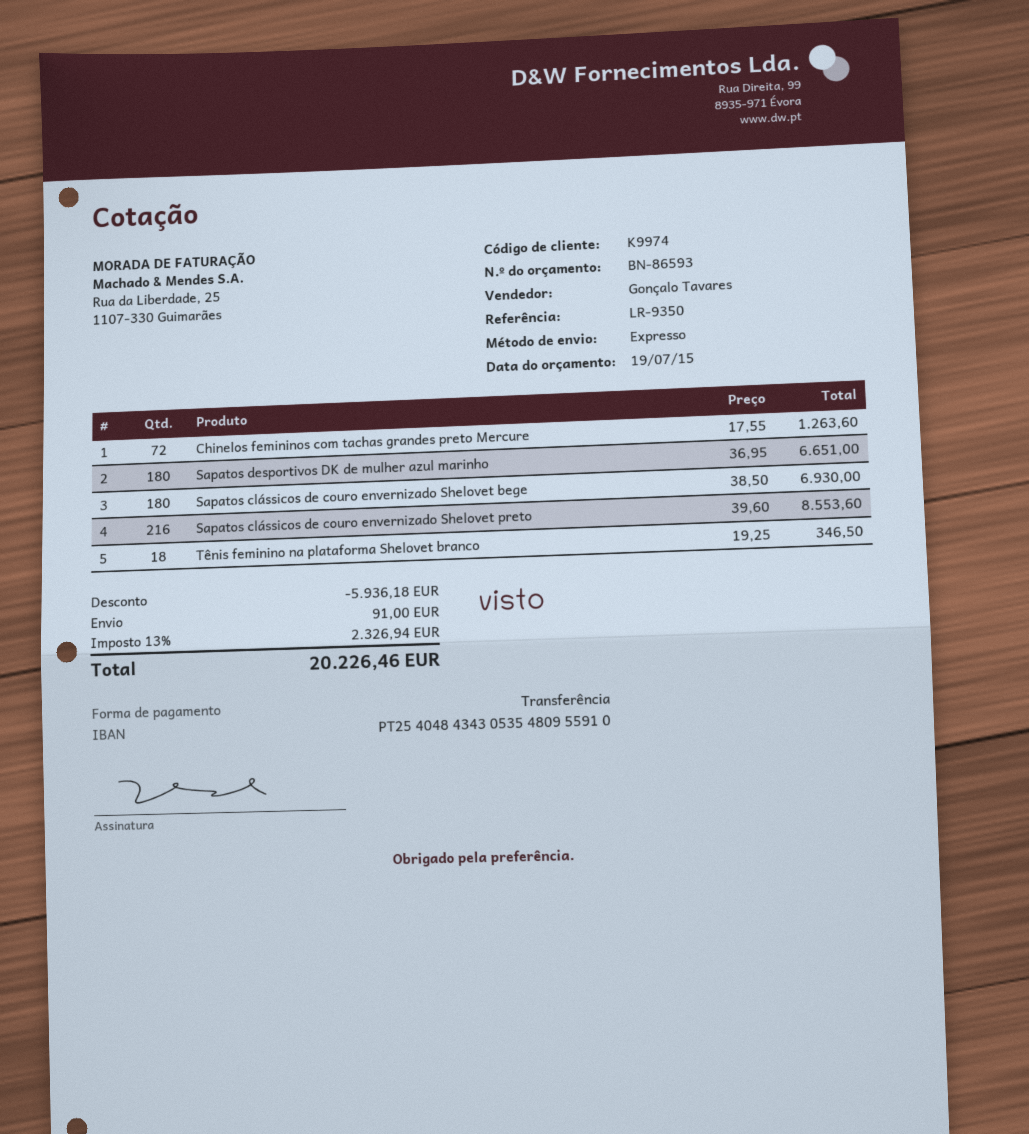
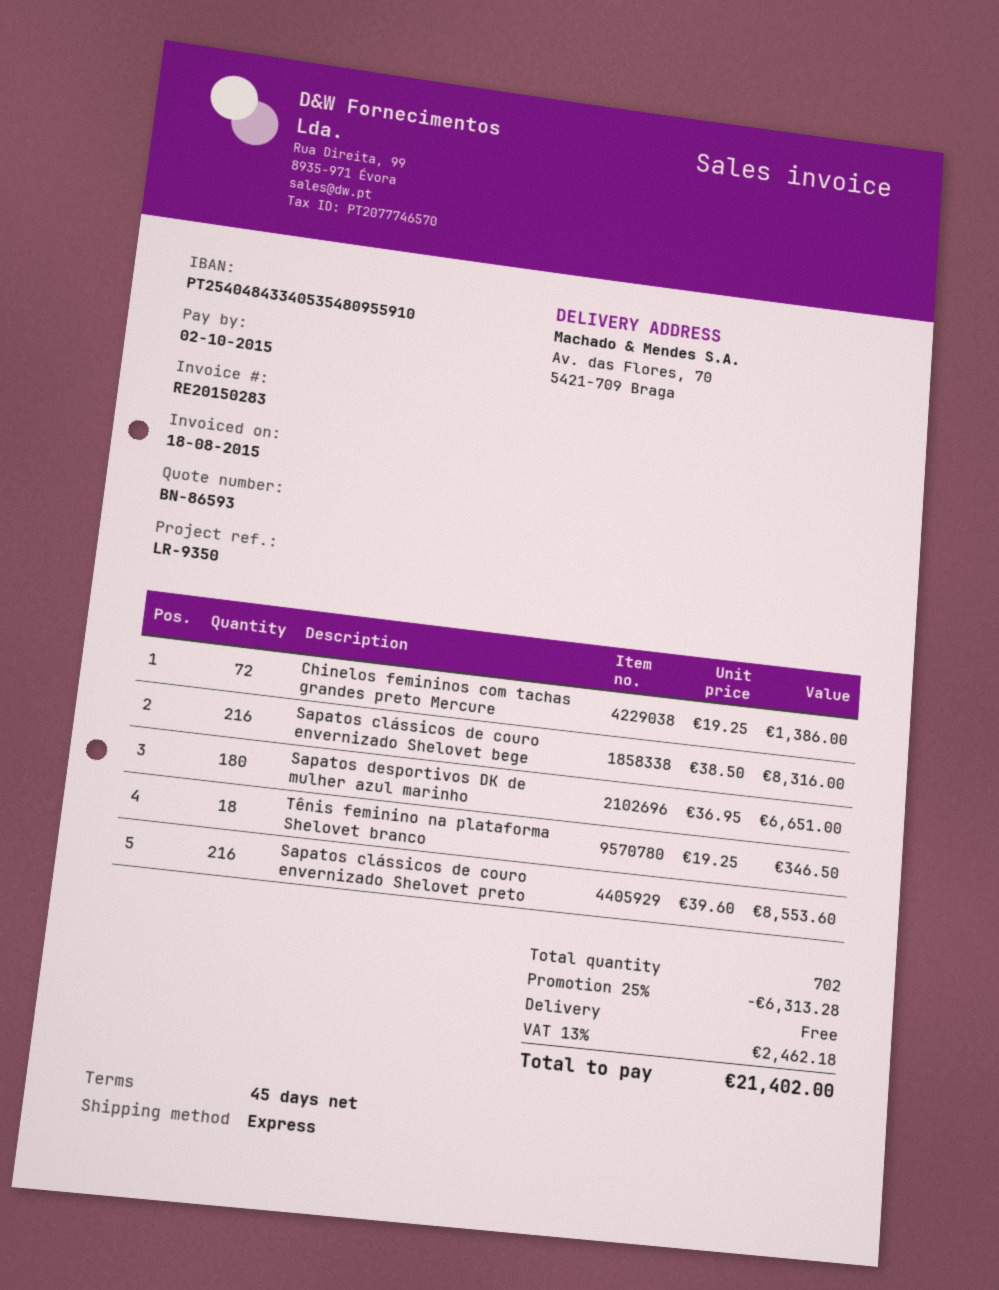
bank account: PT25404843430535480955910 -> PT25404843340535480955910
Chinelos femininos com tachas grandes preto Mercure: 72 x 17.55 = 1263.60 -> 72 x 19.25 = 1386.00
Sapatos clássicos de couro envernizado Shelovet bege: 180 x 38.50 = 6930.00 -> 216 x 38.50 = 8316.00
discount: 5936.18 -> 6313.28
shipping: 91.00 -> 0.00
tax: 13% = 2326.94 -> 13% = 2462.18
total: 20226.46 -> 21402.00

